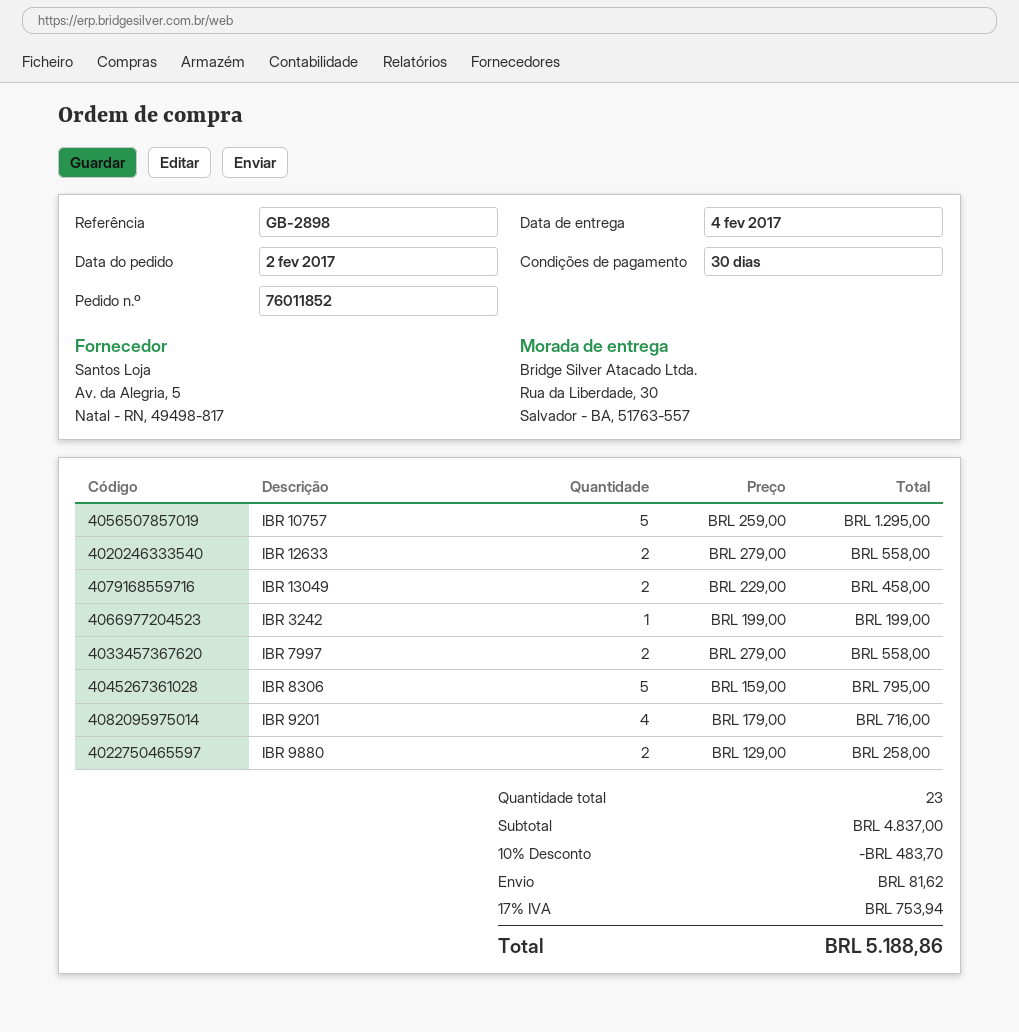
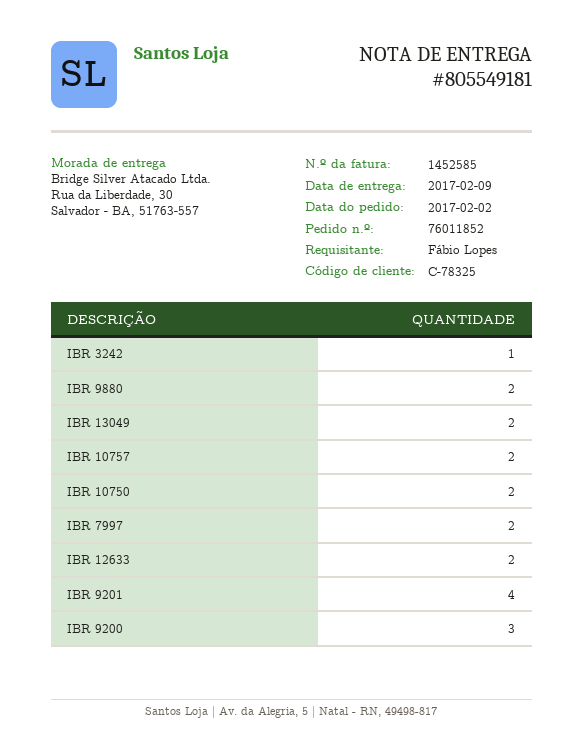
delivery date: 2017-02-04 -> 2017-02-09
IBR 10757: 5 -> 2
IBR 8306: 5 -> none
IBR 10750: none -> 2
IBR 9200: none -> 3

